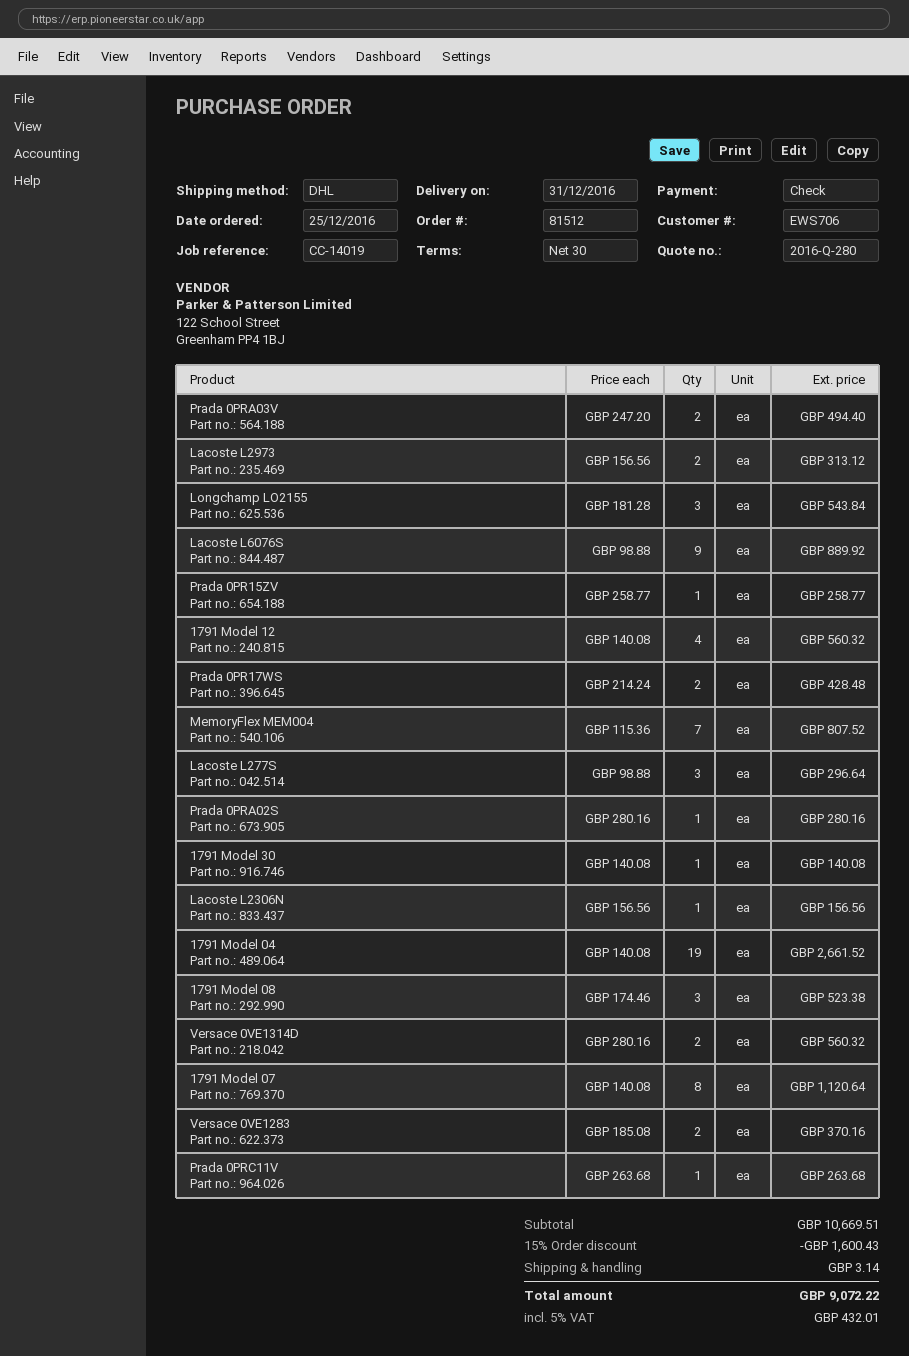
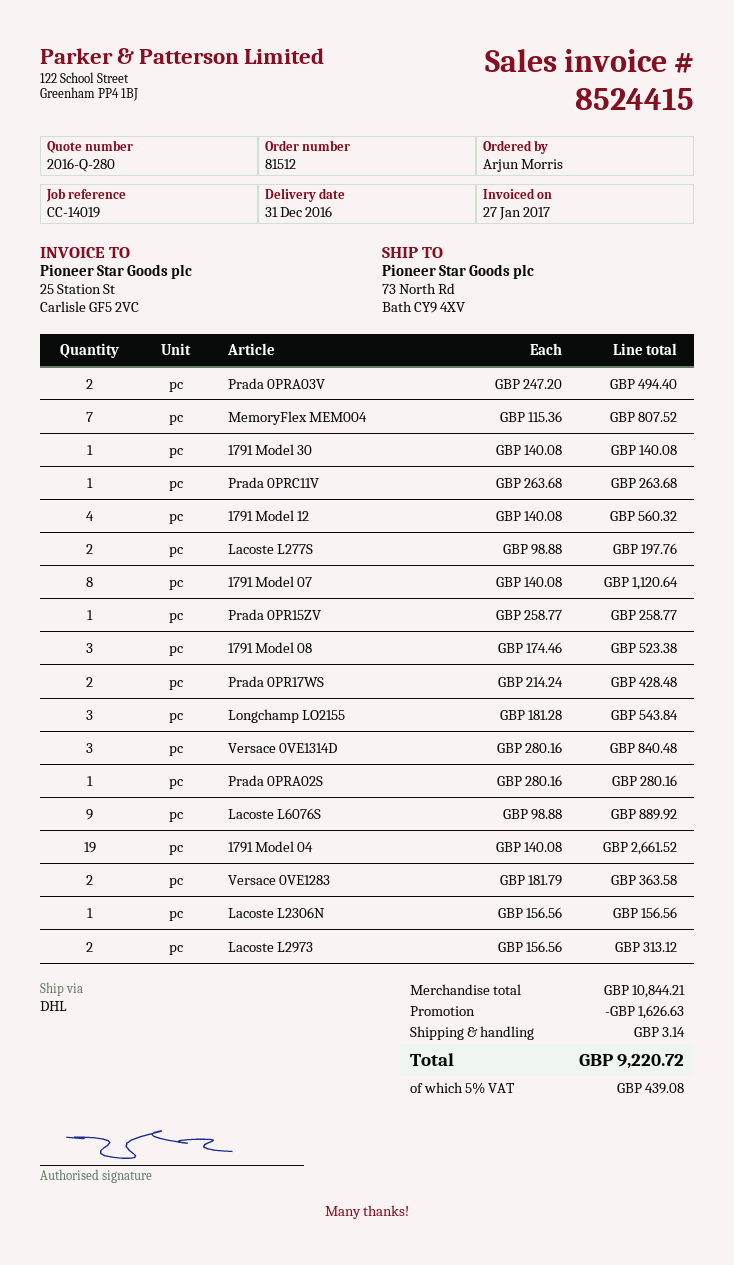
Lacoste L277S: 3 x 98.88 = 296.64 -> 2 x 98.88 = 197.76
Versace 0VE1314D: 2 x 280.16 = 560.32 -> 3 x 280.16 = 840.48
Versace 0VE1283: 2 x 185.08 = 370.16 -> 2 x 181.79 = 363.58
subtotal: 10669.51 -> 10844.21
discount: 1600.43 -> 1626.63
tax: 5% = 432.01 -> 5% = 439.08
total: 9072.22 -> 9220.72

